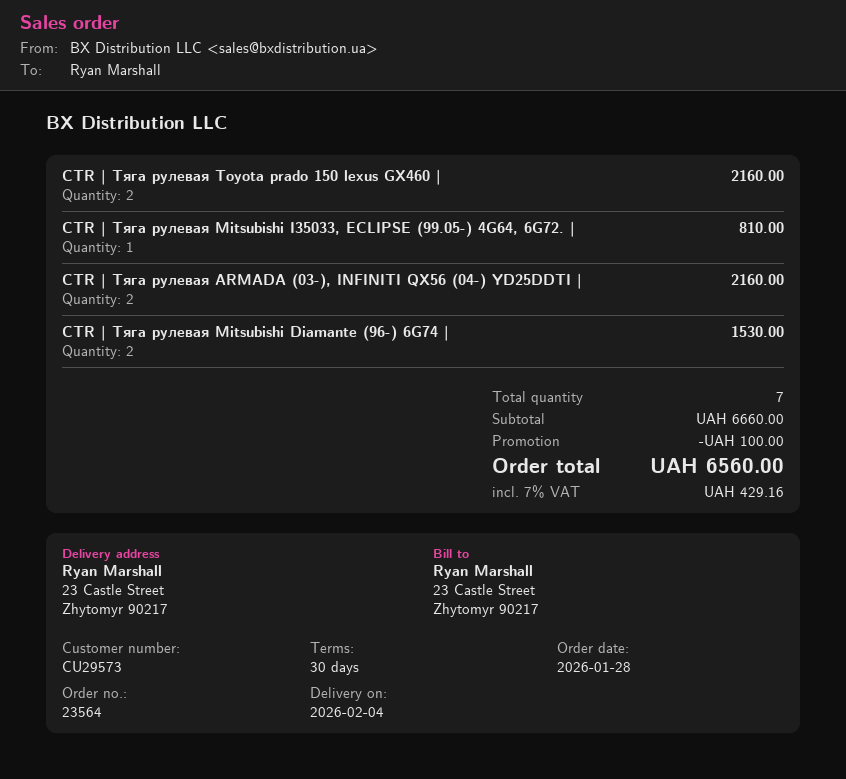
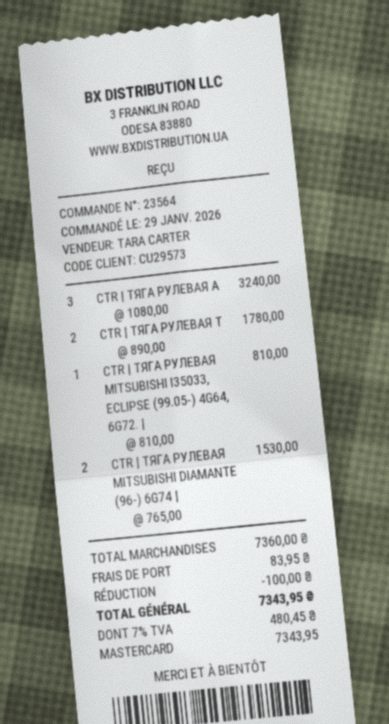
order date: 2026-01-28 -> 2026-01-29
CTR | Тяга рулевая Toyota prado 150 lexus GX460 |: 2 for 2160.00 -> 2 for 1780.00
CTR | Тяга рулевая ARMADA (03-), INFINITI QX56 (04-) YD25DDTI |: 2 for 2160.00 -> 3 for 3240.00
subtotal: 6660.00 -> 7360.00
shipping: none -> 83.95
tax: 7% = 429.16 -> 7% = 480.45
total: 6560.00 -> 7343.95

